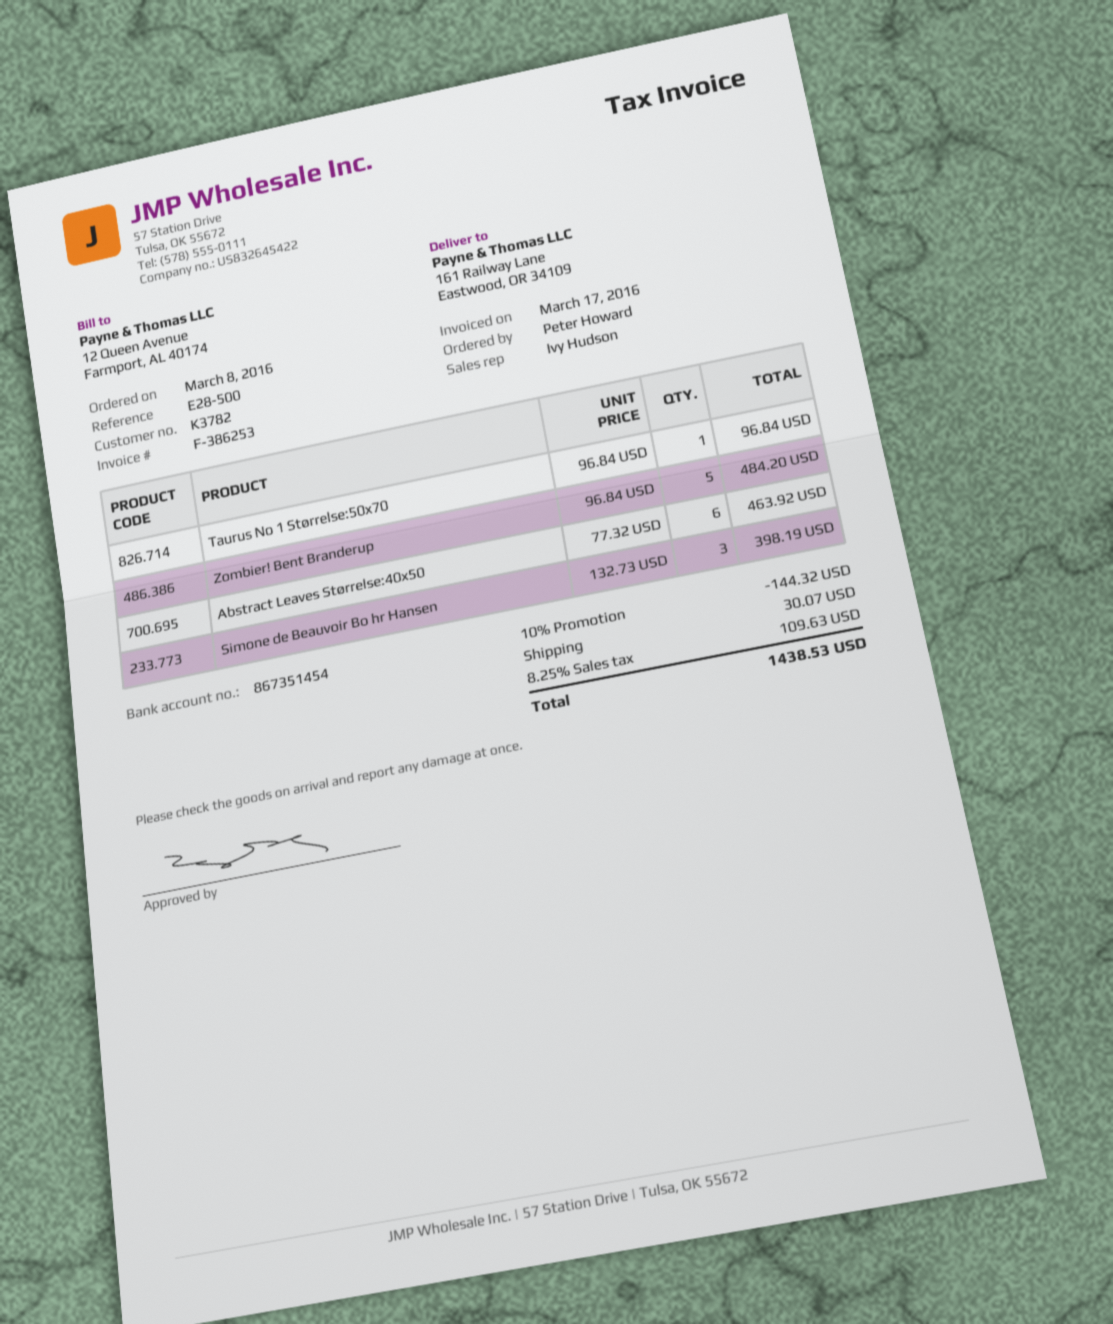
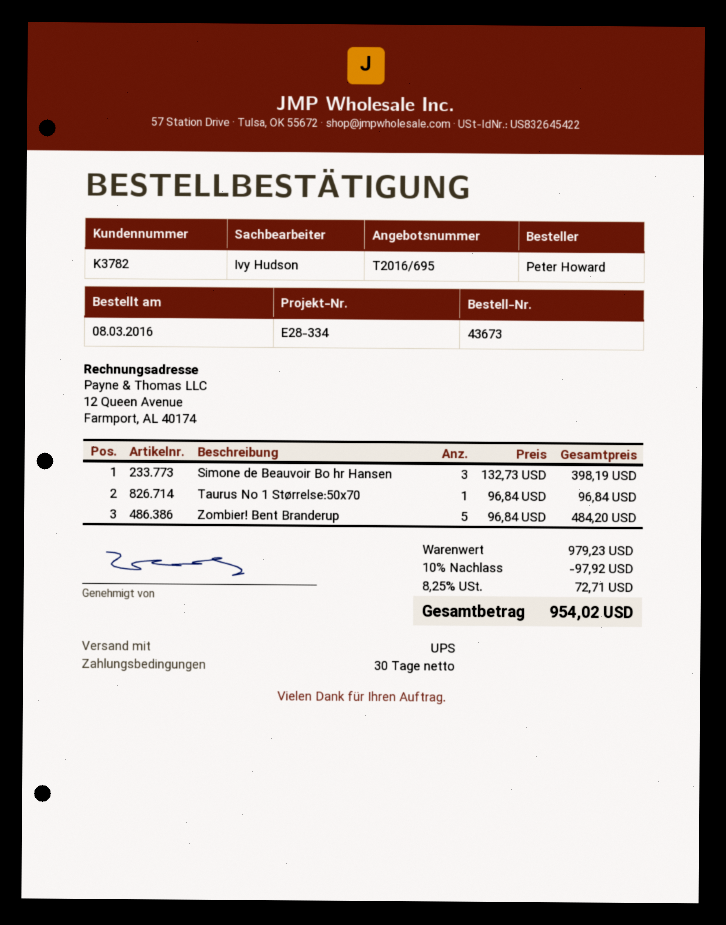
reference: E28-500 -> E28-334
Abstract Leaves Størrelse:40x50: 6 x 77.32 = 463.92 -> none
discount: 10% = 144.32 -> 10% = 97.92
shipping: 30.07 -> none
tax: 8.25% = 109.63 -> 8.25% = 72.71
total: 1438.53 -> 954.02

